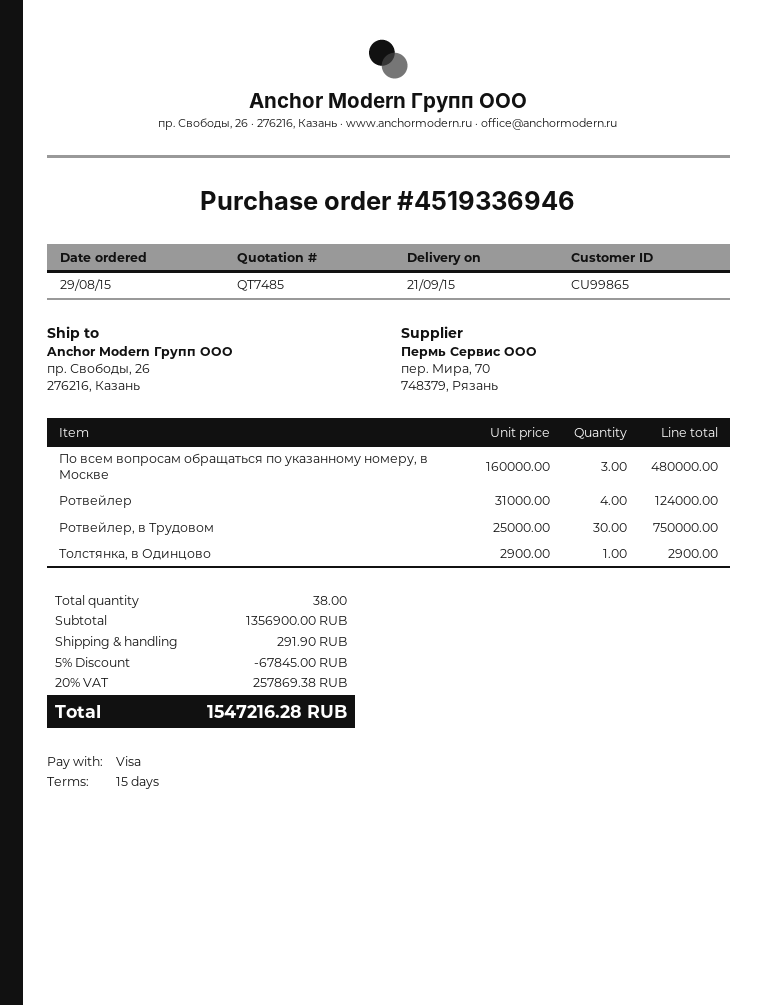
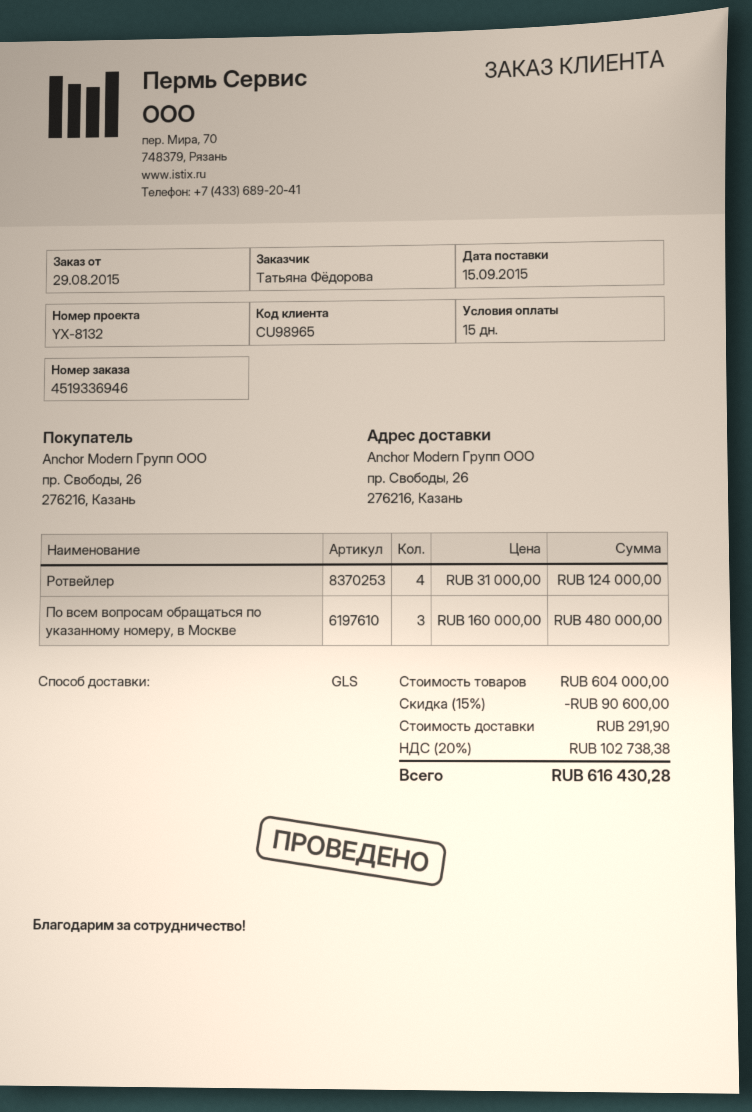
delivery date: 2015-09-21 -> 2015-09-15
customer number: CU99865 -> CU98965
Ротвейлер, в Трудовом: 30 x 25000.00 = 750000.00 -> none
Толстянка, в Одинцово: 1 x 2900.00 = 2900.00 -> none
subtotal: 1356900.00 -> 604000.00
discount: 5% = 67845.00 -> 15% = 90600.00
tax: 20% = 257869.38 -> 20% = 102738.38
total: 1547216.28 -> 616430.28

